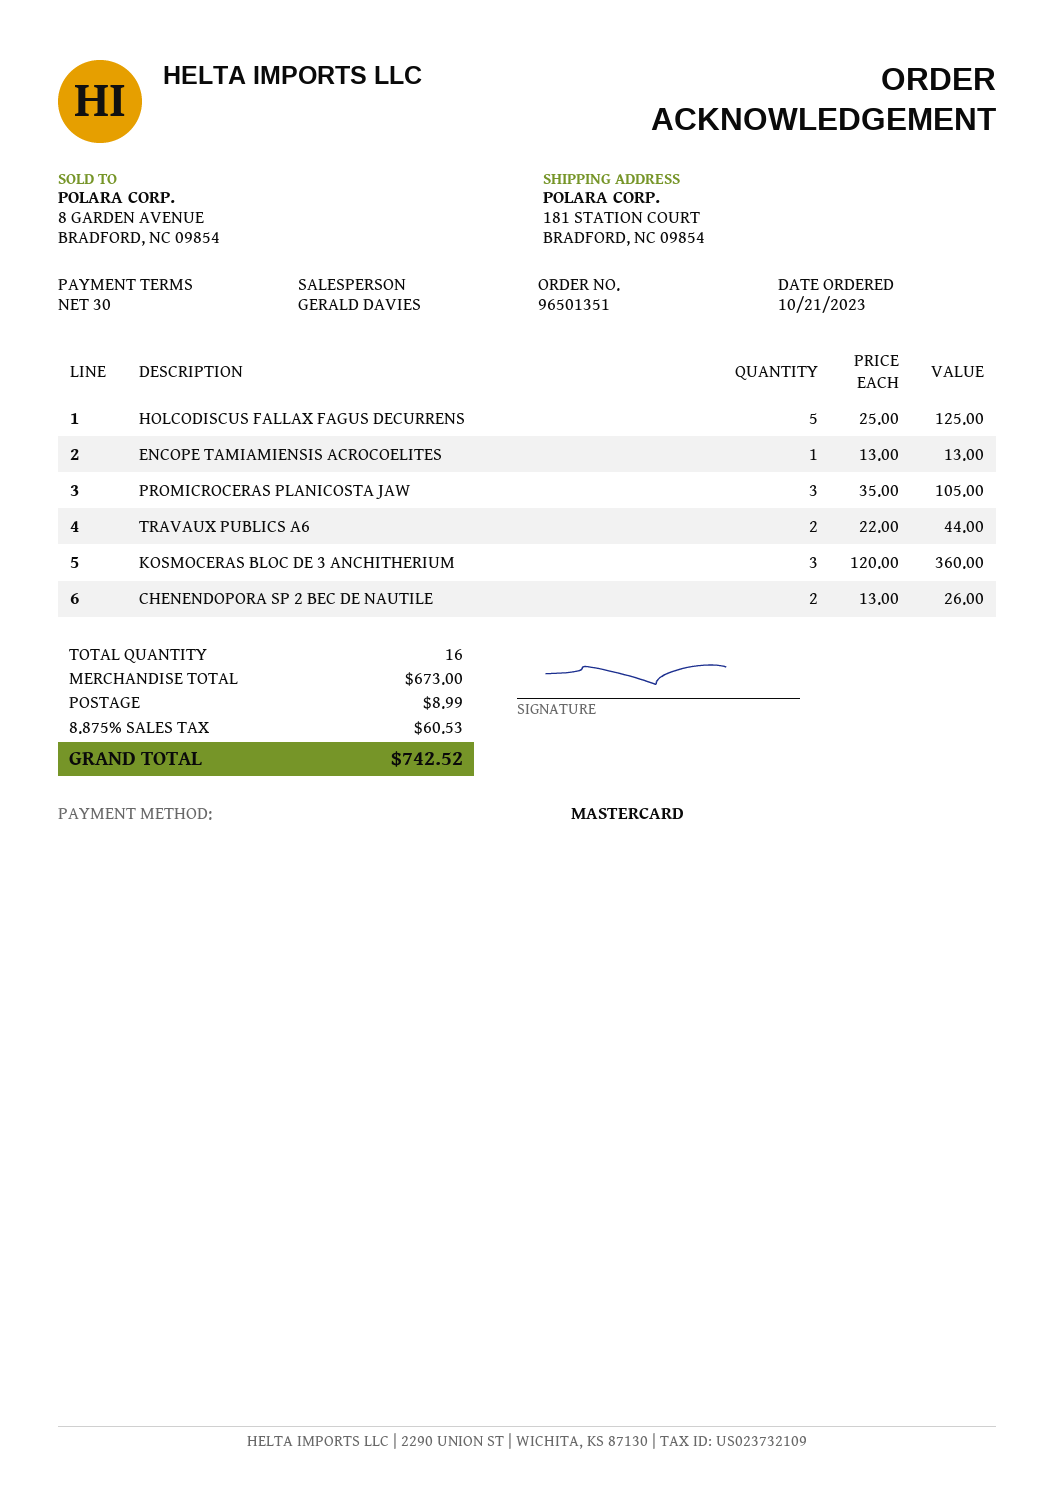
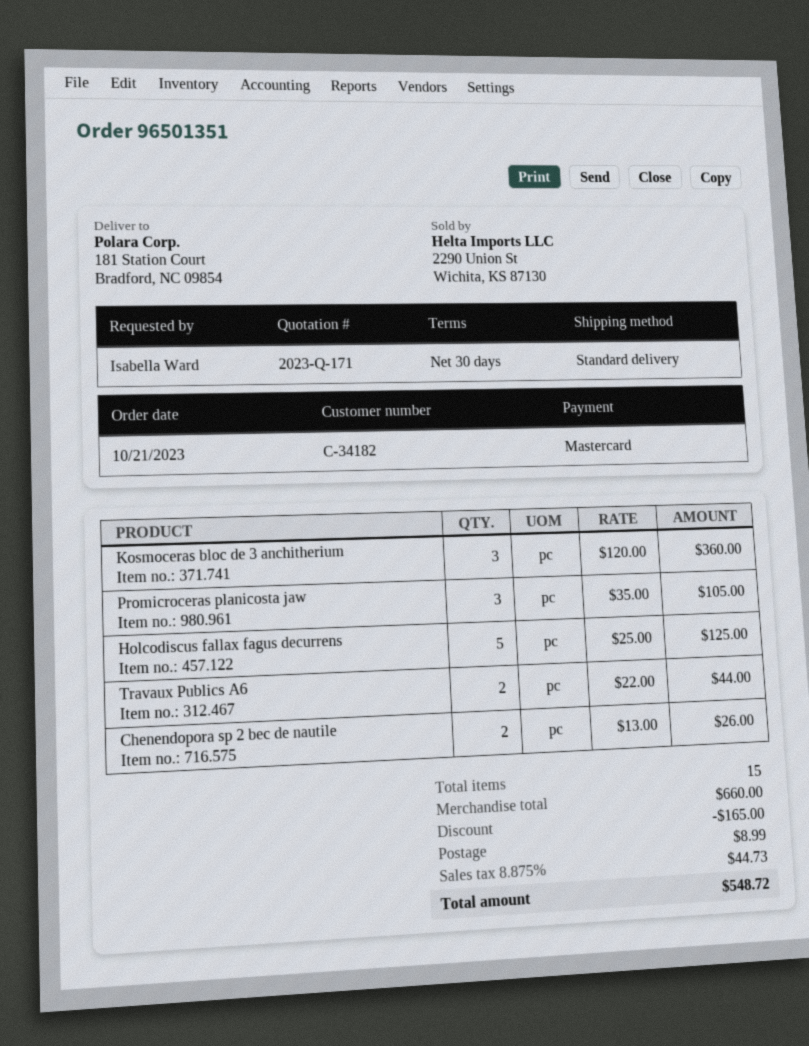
ENCOPE TAMIAMIENSIS ACROCOELITES: 1 x 13.00 = 13.00 -> none
total quantity: 16 -> 15
subtotal: 673.00 -> 660.00
discount: none -> 165.00
tax: 8.875% = 60.53 -> 8.875% = 44.73
total: 742.52 -> 548.72

